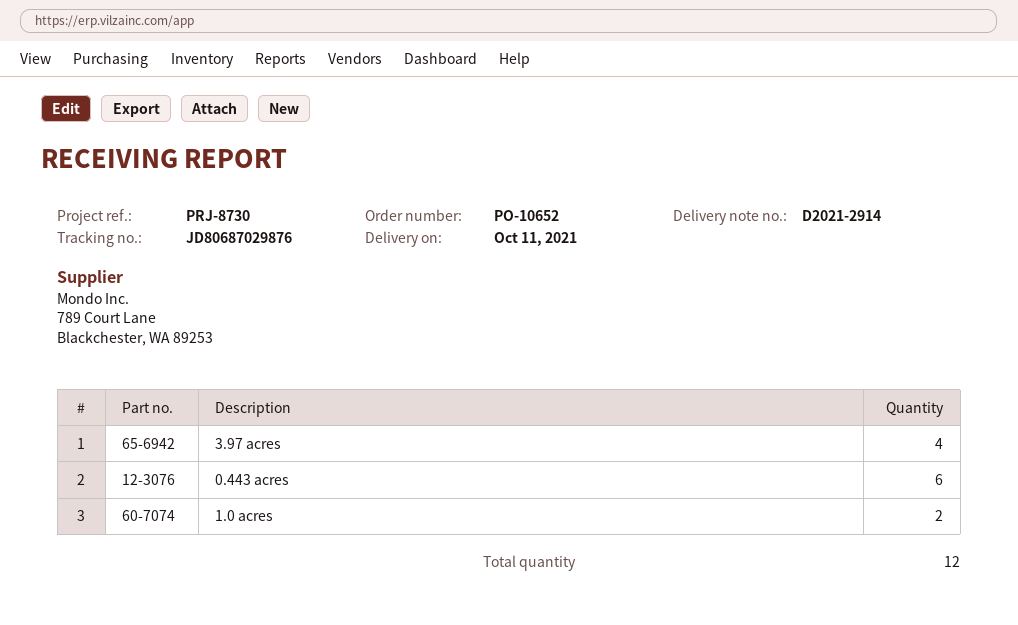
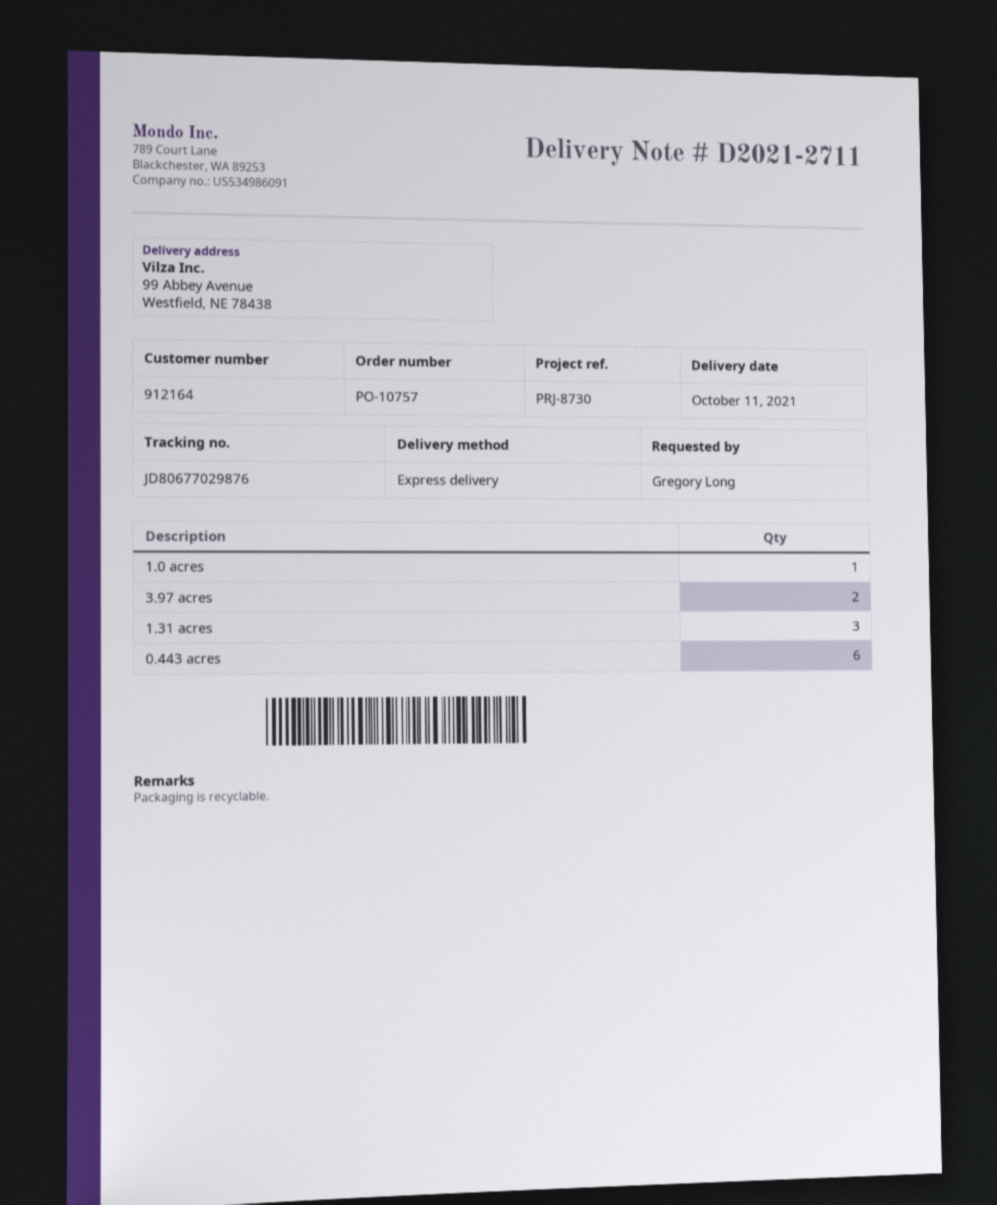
order number: PO-10652 -> PO-10757
delivery note number: D2021-2914 -> D2021-2711
tracking number: JD80687029876 -> JD80677029876
3.97 acres: 4 -> 2
1.0 acres: 2 -> 1
1.31 acres: none -> 3

